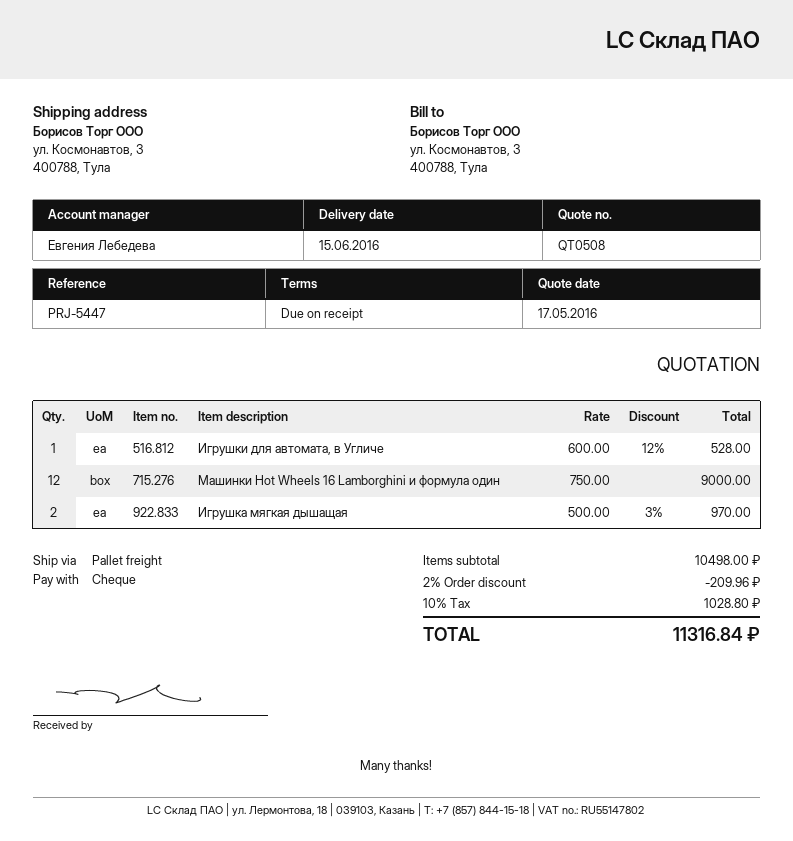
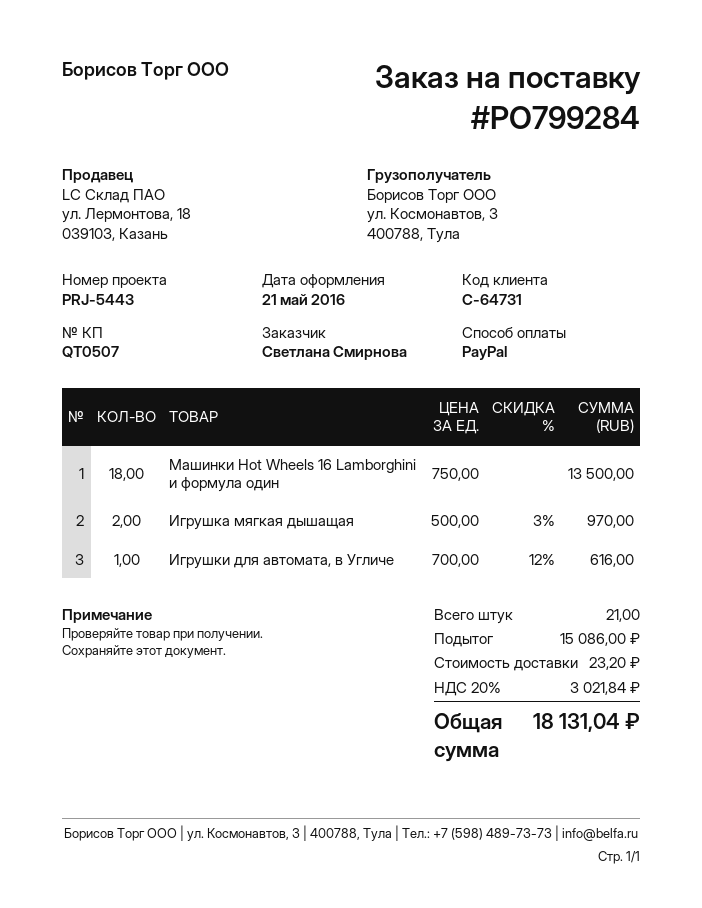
quote number: QT0508 -> QT0507
reference: PRJ-5447 -> PRJ-5443
payment method: cheque -> PayPal
Игрушки для автомата, в Угличе: 1 x 600.00 - 12% = 528.00 -> 1 x 700.00 - 12% = 616.00
Машинки Hot Wheels 16 Lamborghini и формула один: 12 x 750.00 = 9000.00 -> 18 x 750.00 = 13500.00
subtotal: 10498.00 -> 15086.00
discount: 2% = 209.96 -> none
shipping: none -> 23.20
tax: 10% = 1028.80 -> 20% = 3021.84
total: 11316.84 -> 18131.04

